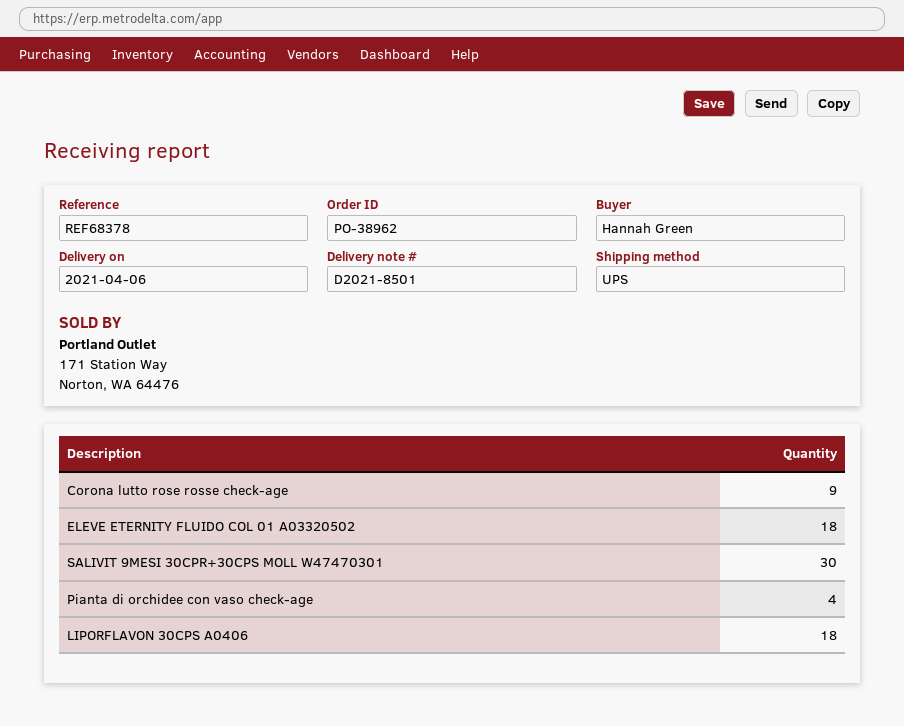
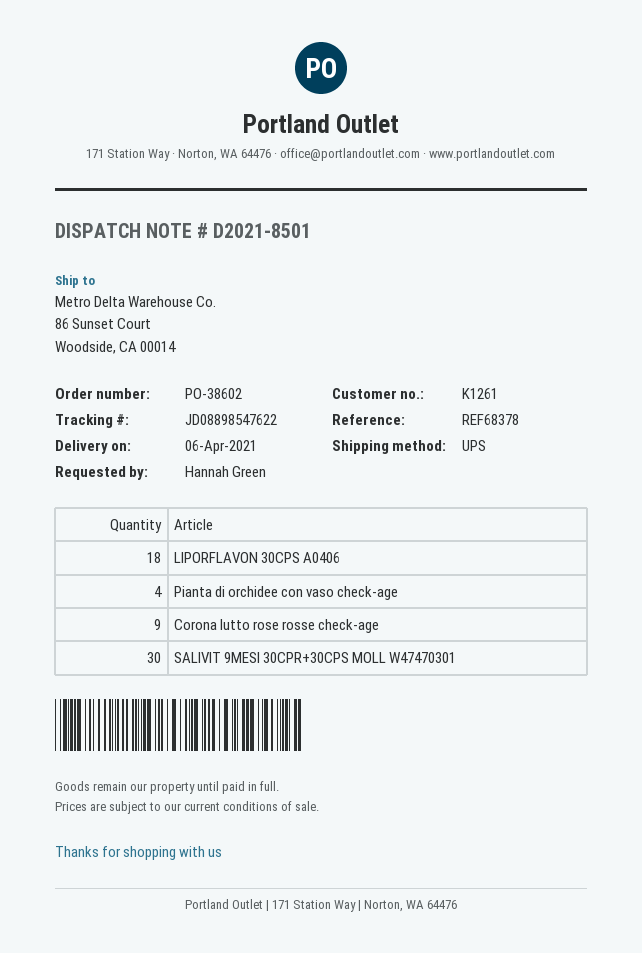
order number: PO-38962 -> PO-38602
ELEVE ETERNITY FLUIDO COL 01 A03320502: 18 -> none

